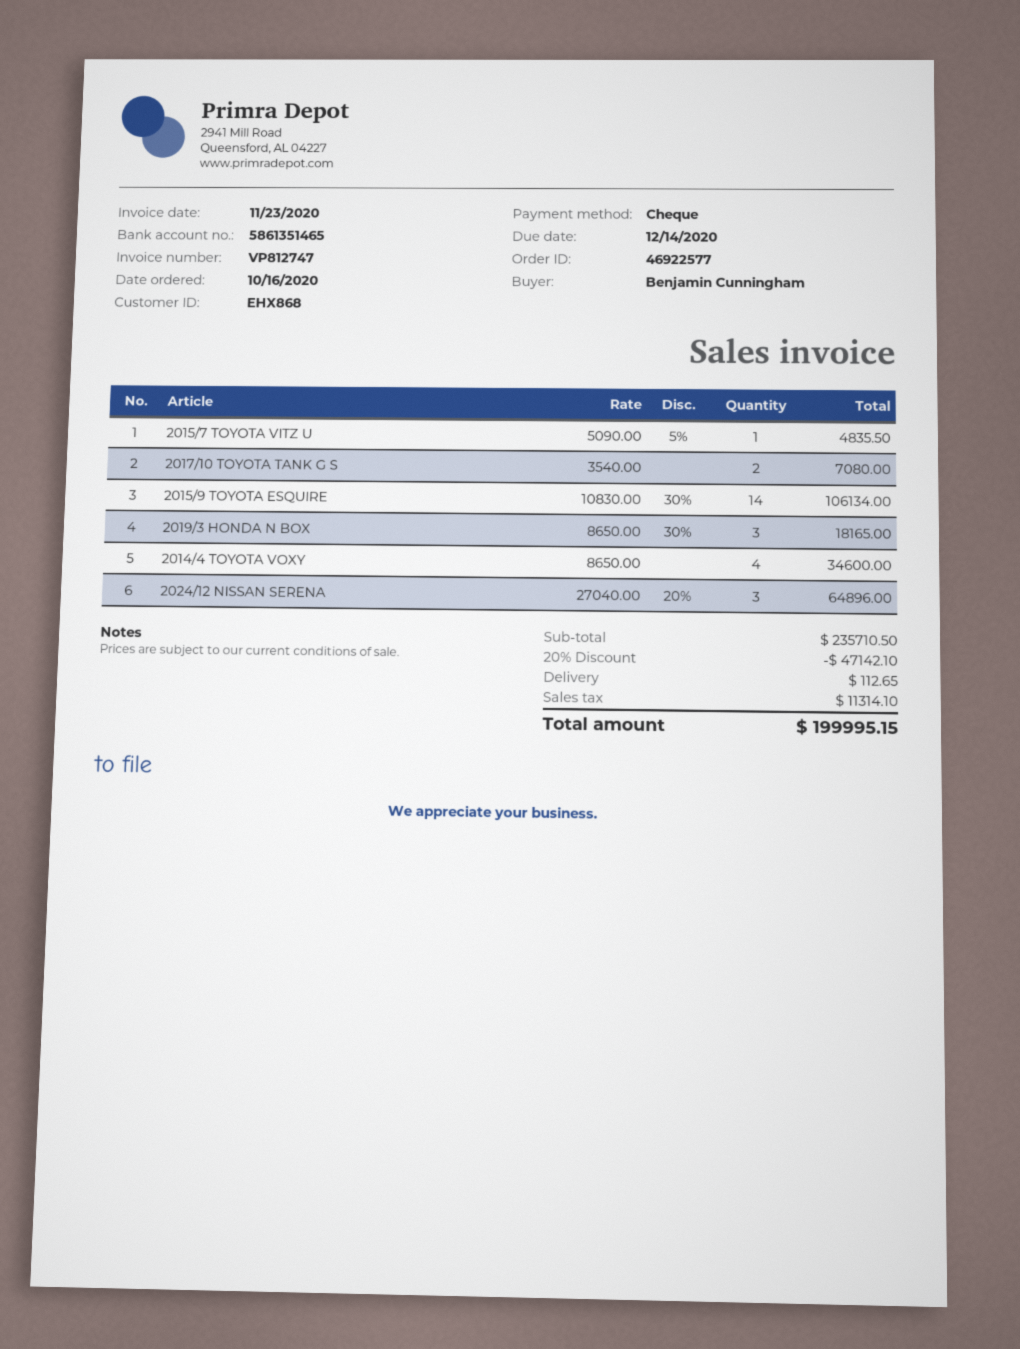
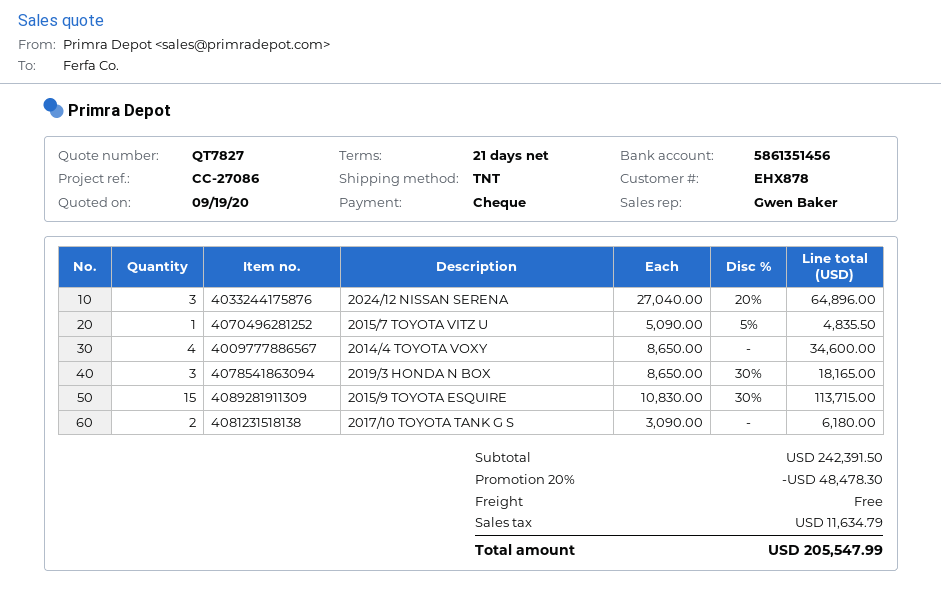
customer number: EHX868 -> EHX878
bank account: 5861351465 -> 5861351456
2017/10 TOYOTA TANK G S: 2 x 3540.00 = 7080.00 -> 2 x 3090.00 = 6180.00
2015/9 TOYOTA ESQUIRE: 14 x 10830.00 - 30% = 106134.00 -> 15 x 10830.00 - 30% = 113715.00
subtotal: 235710.50 -> 242391.50
discount: 20% = 47142.10 -> 20% = 48478.30
shipping: 112.65 -> 0.00
tax: 11314.10 -> 11634.79
total: 199995.15 -> 205547.99

